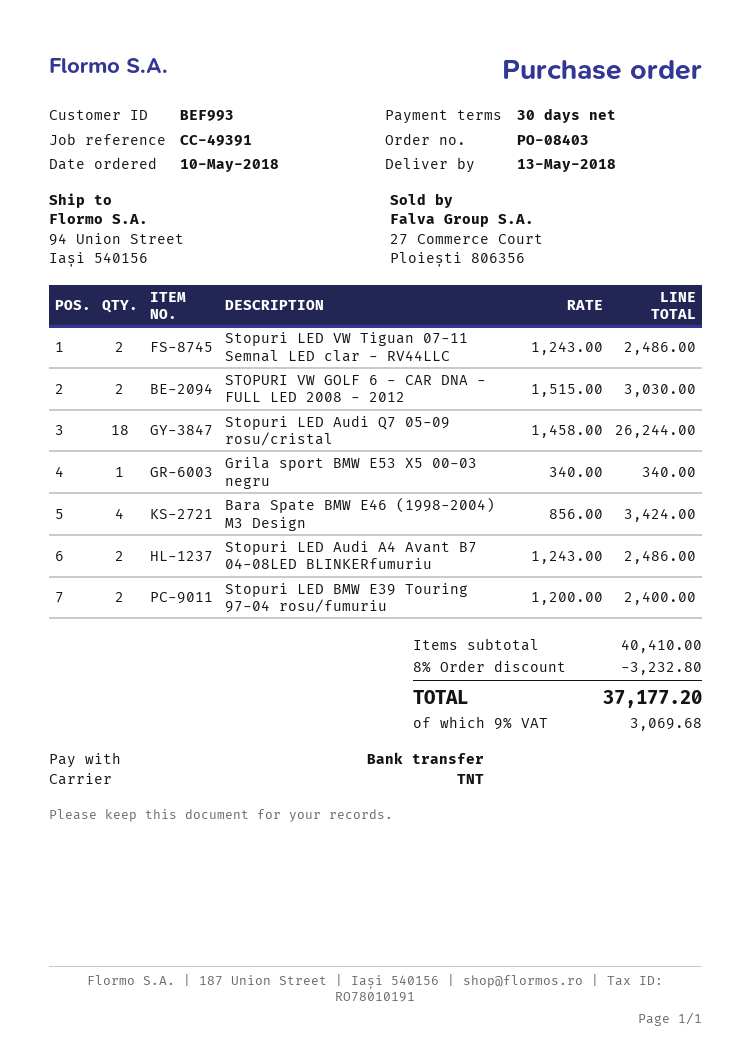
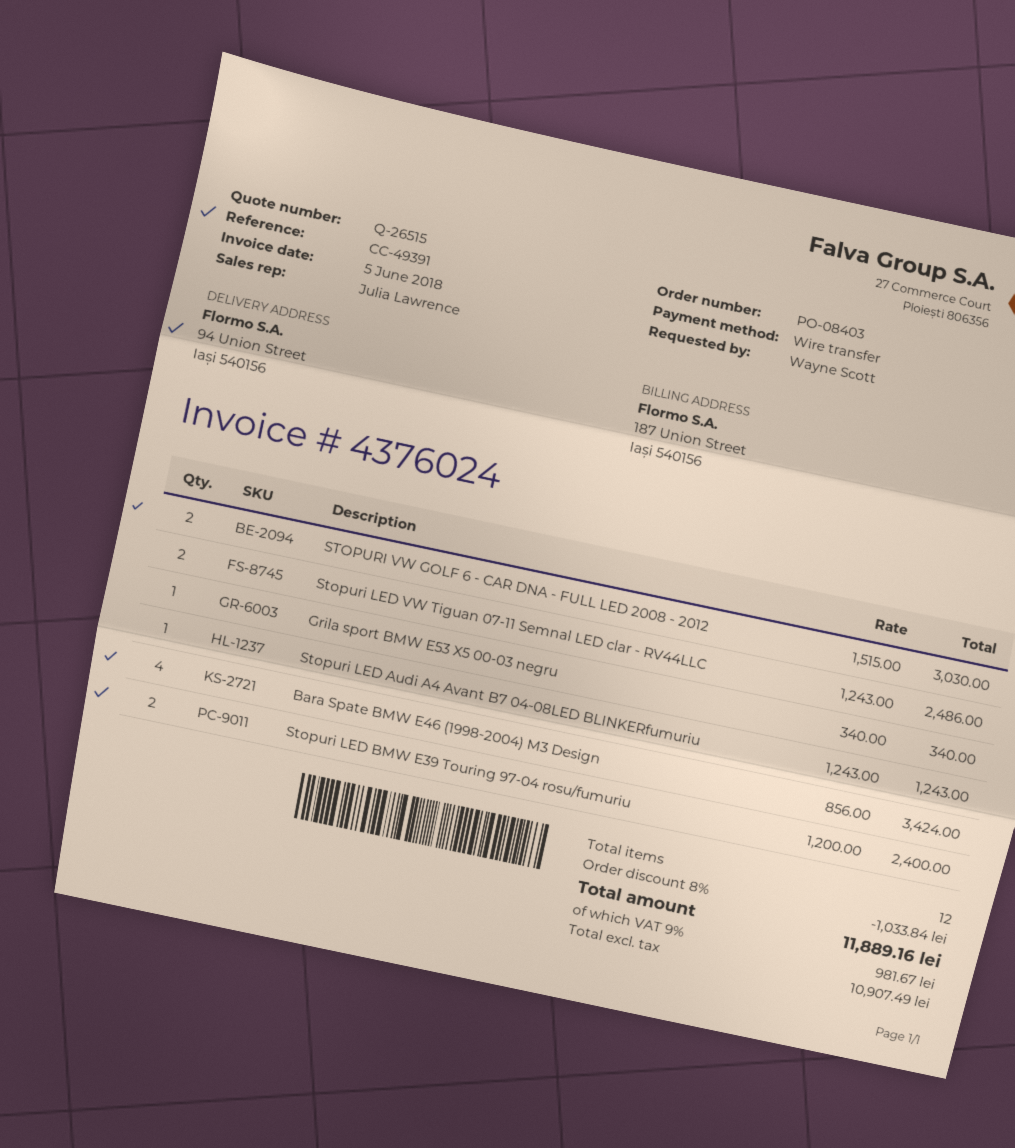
Stopuri LED Audi Q7 05-09 rosu/cristal: 18 x 1458.00 = 26244.00 -> none
Stopuri LED Audi A4 Avant B7 04-08LED BLINKERfumuriu: 2 x 1243.00 = 2486.00 -> 1 x 1243.00 = 1243.00
discount: 8% = 3232.80 -> 8% = 1033.84
tax: 9% = 3069.68 -> 9% = 981.67
total: 37177.20 -> 11889.16

